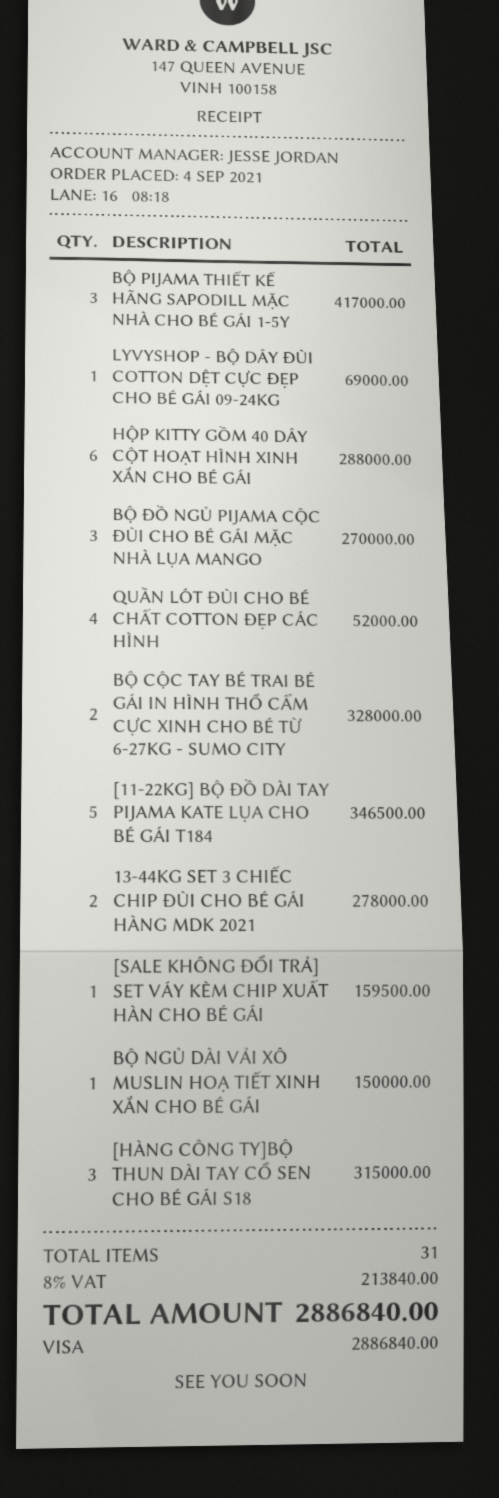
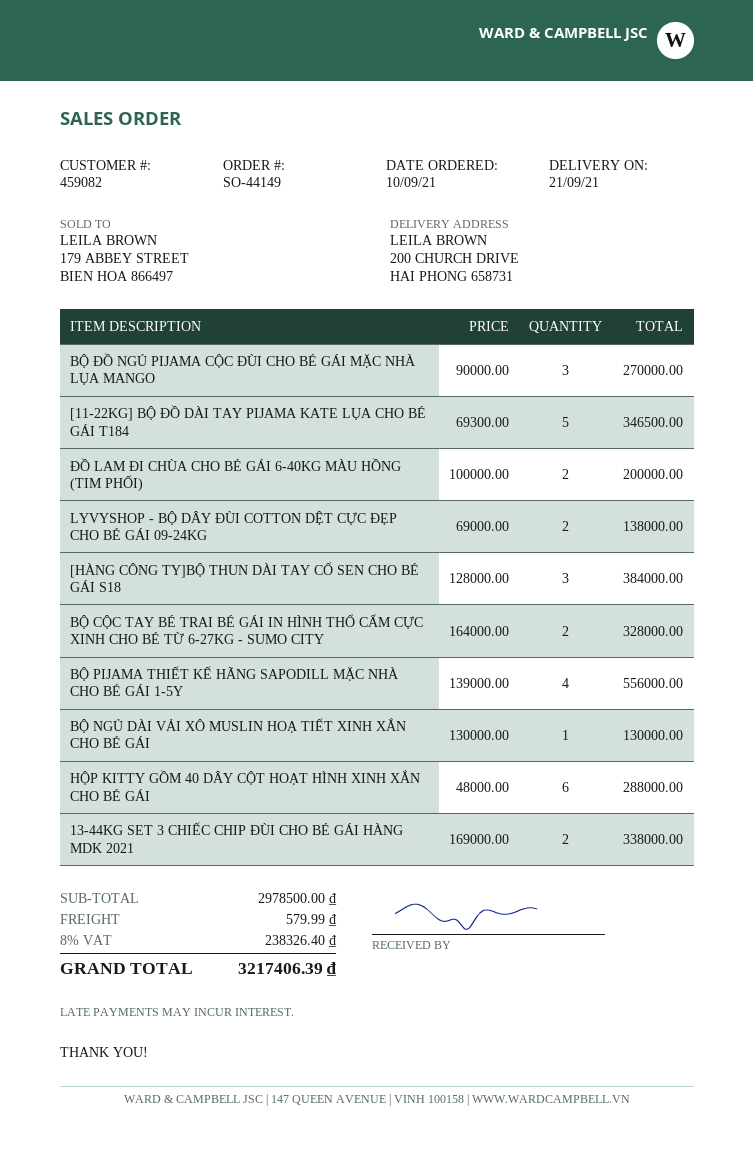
order date: 2021-09-04 -> 2021-09-10
BỘ PIJAMA THIẾT KẾ HÃNG SAPODILL MẶC NHÀ CHO BÉ GÁI 1-5Y: 3 for 417000.00 -> 4 for 556000.00
LYVYSHOP - BỘ DÂY ĐÙI COTTON DỆT CỰC ĐẸP CHO BÉ GÁI 09-24KG: 1 for 69000.00 -> 2 for 138000.00
QUẦN LÓT ĐÙI CHO BÉ CHẤT COTTON ĐẸP CÁC HÌNH: 4 for 52000.00 -> none
13-44KG SET 3 CHIẾC CHIP ĐÙI CHO BÉ GÁI HÀNG MDK 2021: 2 for 278000.00 -> 2 for 338000.00
[SALE KHÔNG ĐỔI TRẢ] SET VÁY KÈM CHIP XUẤT HÀN CHO BÉ GÁI: 1 for 159500.00 -> none
BỘ NGỦ DÀI VẢI XÔ MUSLIN HOẠ TIẾT XINH XẮN CHO BÉ GÁI: 1 for 150000.00 -> 1 for 130000.00
[HÀNG CÔNG TY]BỘ THUN DÀI TAY CỔ SEN CHO BÉ GÁI S18: 3 for 315000.00 -> 3 for 384000.00
ĐỒ LAM ĐI CHÙA CHO BÉ GÁI 6-40KG MÀU HỒNG (TIM PHỐI): none -> 2 for 200000.00
shipping: none -> 579.99
tax: 8% = 213840.00 -> 8% = 238326.40
total: 2886840.00 -> 3217406.39

